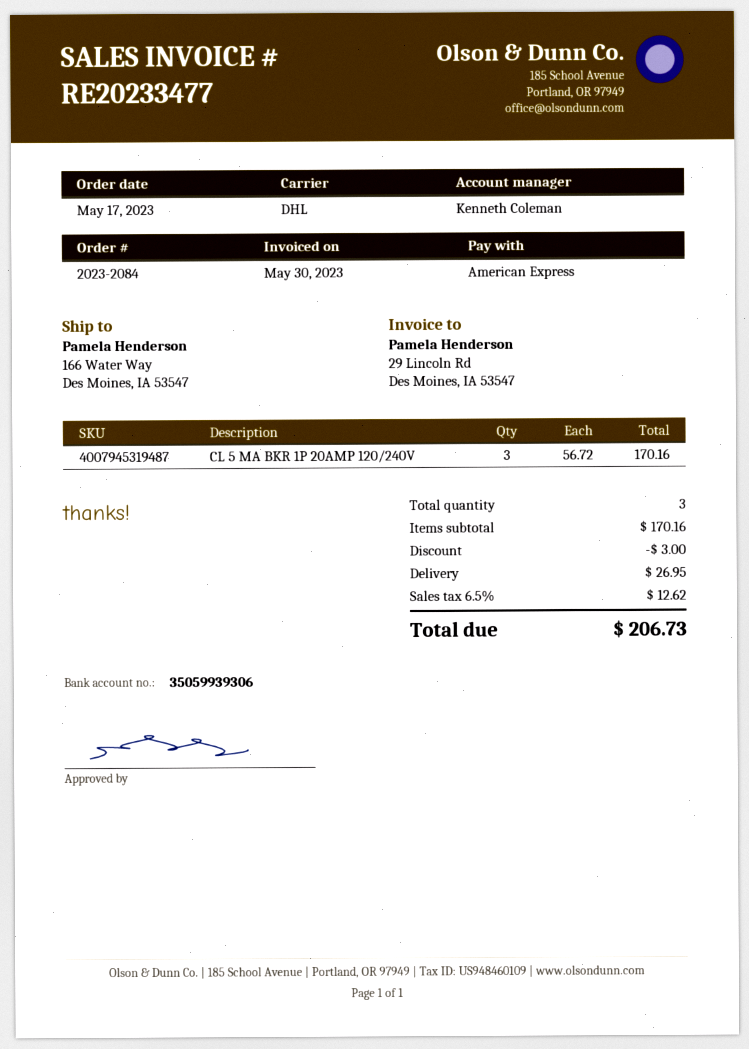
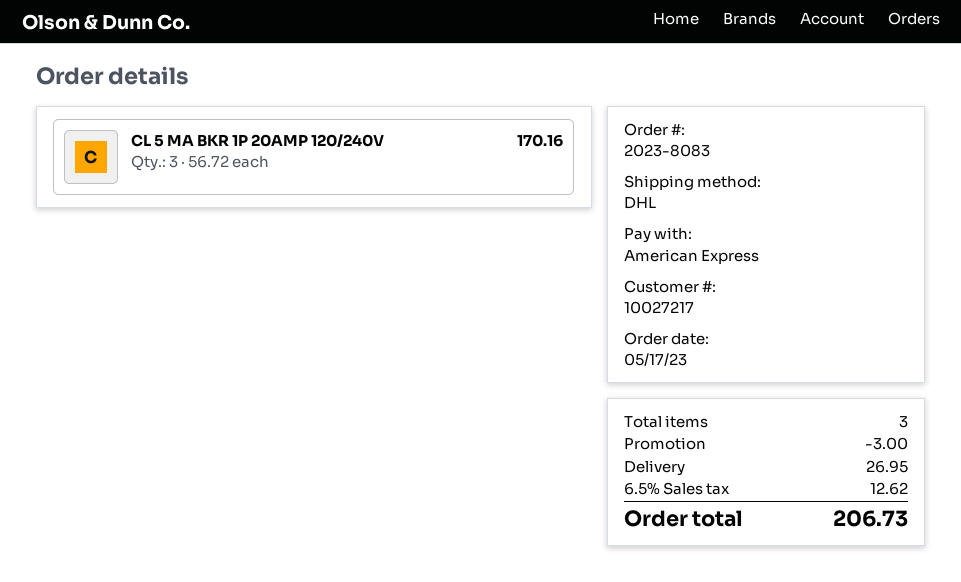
order number: 2023-2084 -> 2023-8083

